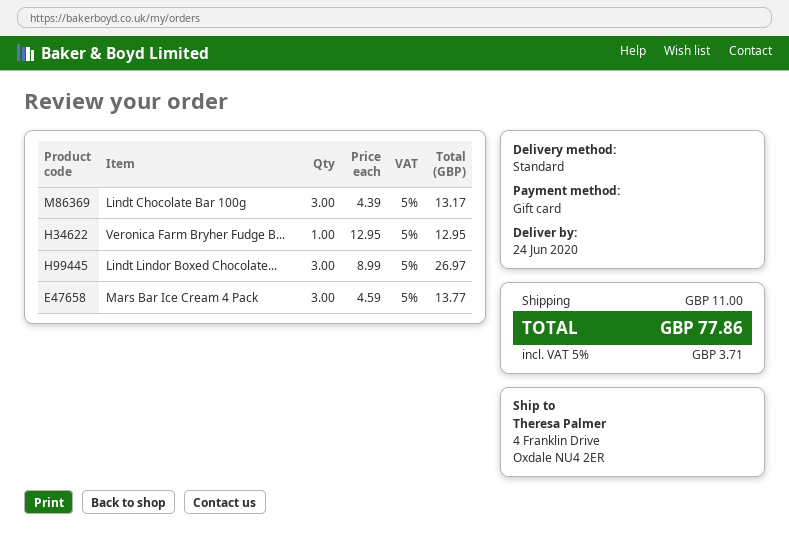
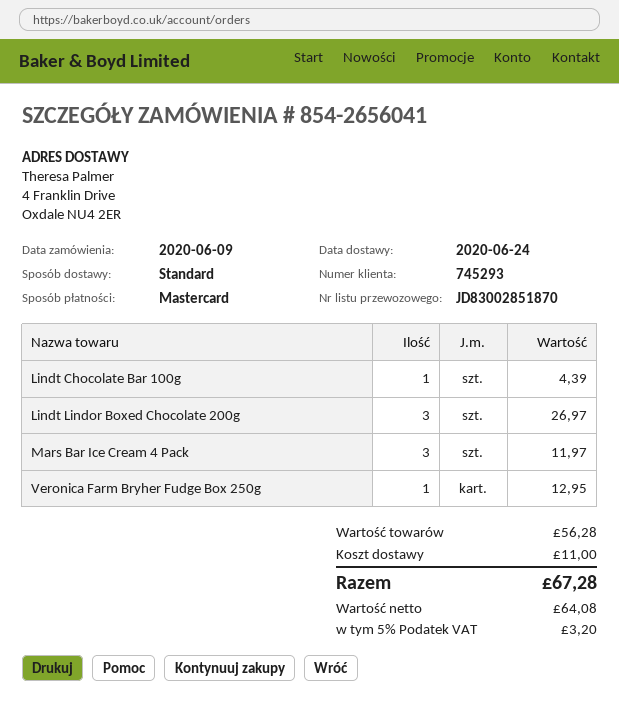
payment method: gift card -> Mastercard
Lindt Chocolate Bar 100g: 3 for 13.17 -> 1 for 4.39
Mars Bar Ice Cream 4 Pack: 3 for 13.77 -> 3 for 11.97
tax: 5% = 3.71 -> 5% = 3.20
total: 77.86 -> 67.28

